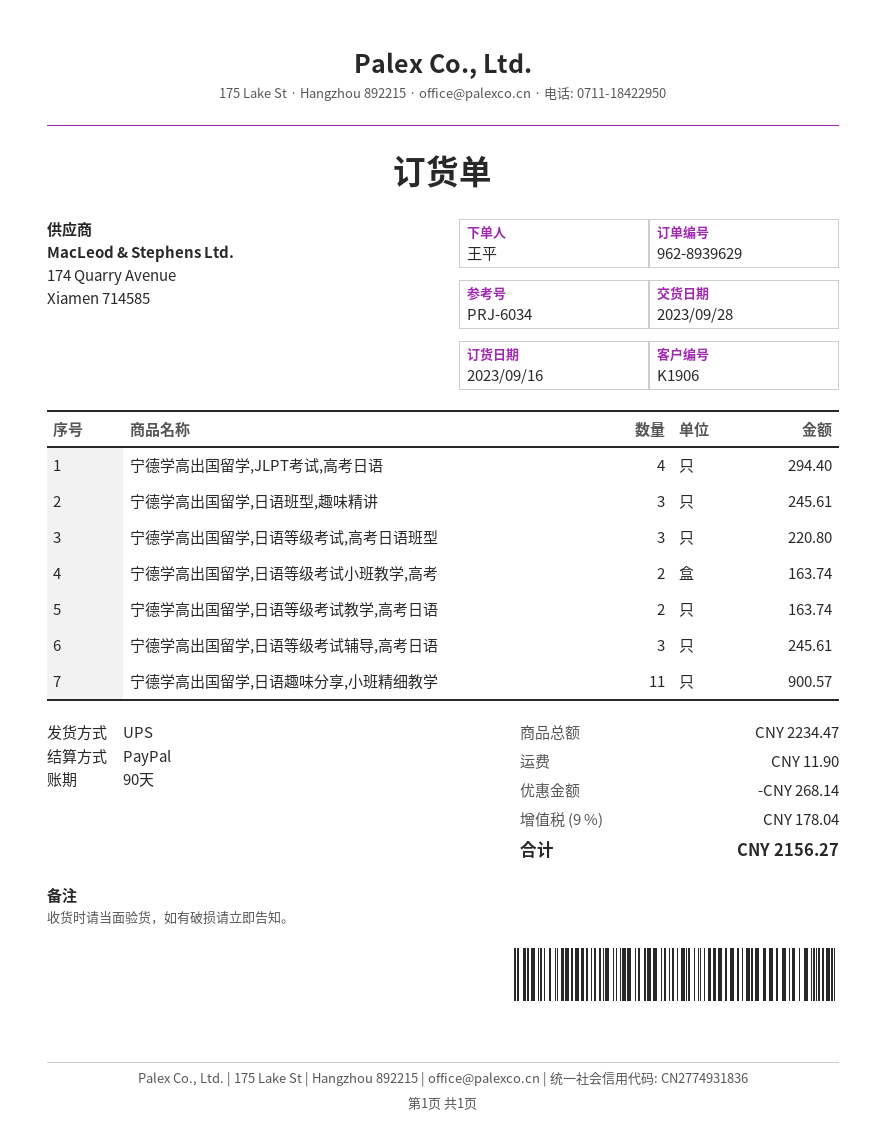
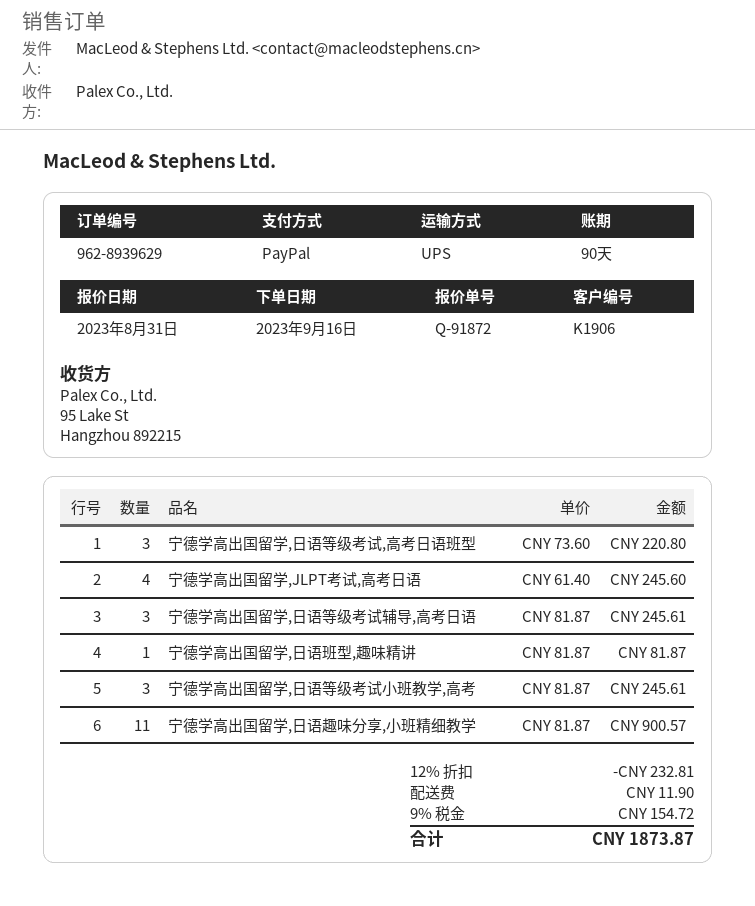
宁德学高出国留学,JLPT考试,高考日语: 4 for 294.40 -> 4 for 245.60
宁德学高出国留学,日语班型,趣味精讲: 3 for 245.61 -> 1 for 81.87
宁德学高出国留学,日语等级考试小班教学,高考: 2 for 163.74 -> 3 for 245.61
宁德学高出国留学,日语等级考试教学,高考日语: 2 for 163.74 -> none
discount: 268.14 -> 232.81
tax: 9% = 178.04 -> 9% = 154.72
total: 2156.27 -> 1873.87

